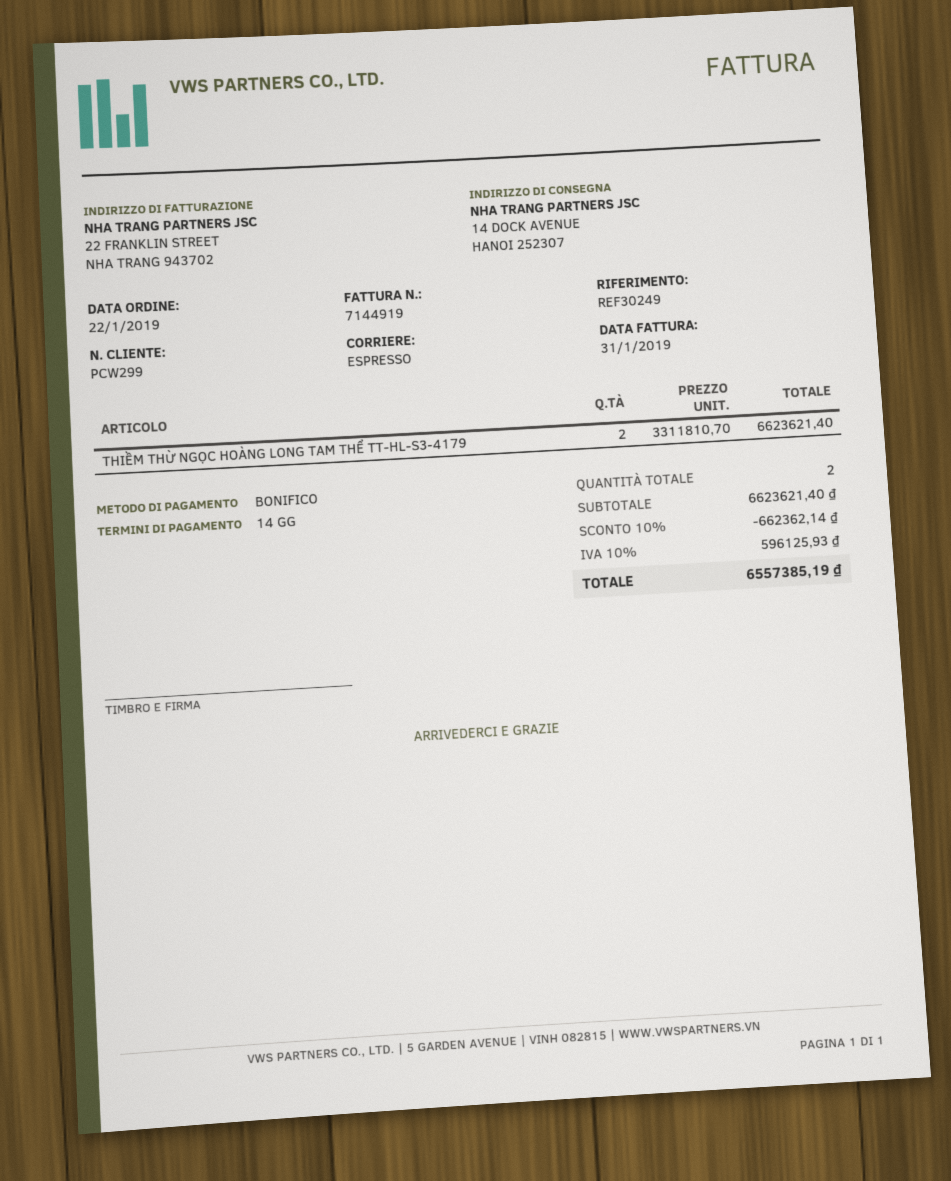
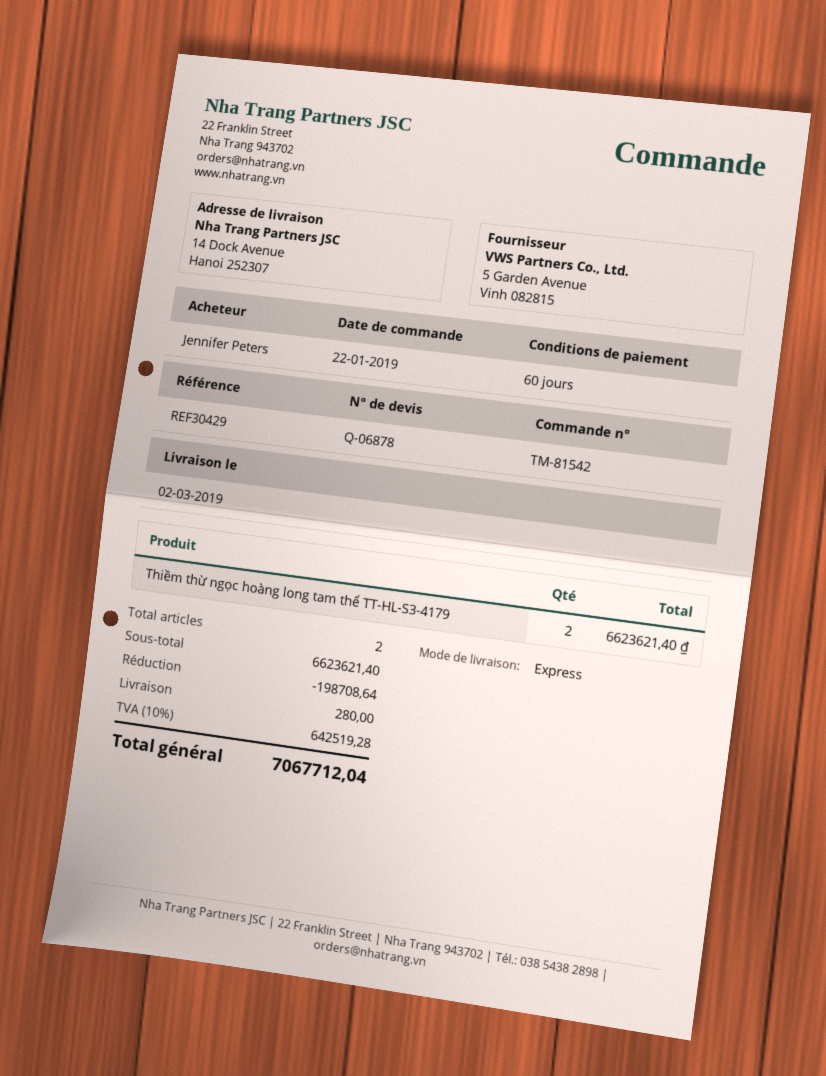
payment terms: 14 days -> 60 days
reference: REF30249 -> REF30429
discount: 662362.14 -> 198708.64
shipping: none -> 280.00
tax: 10% = 596125.93 -> 10% = 642519.28
total: 6557385.19 -> 7067712.04

